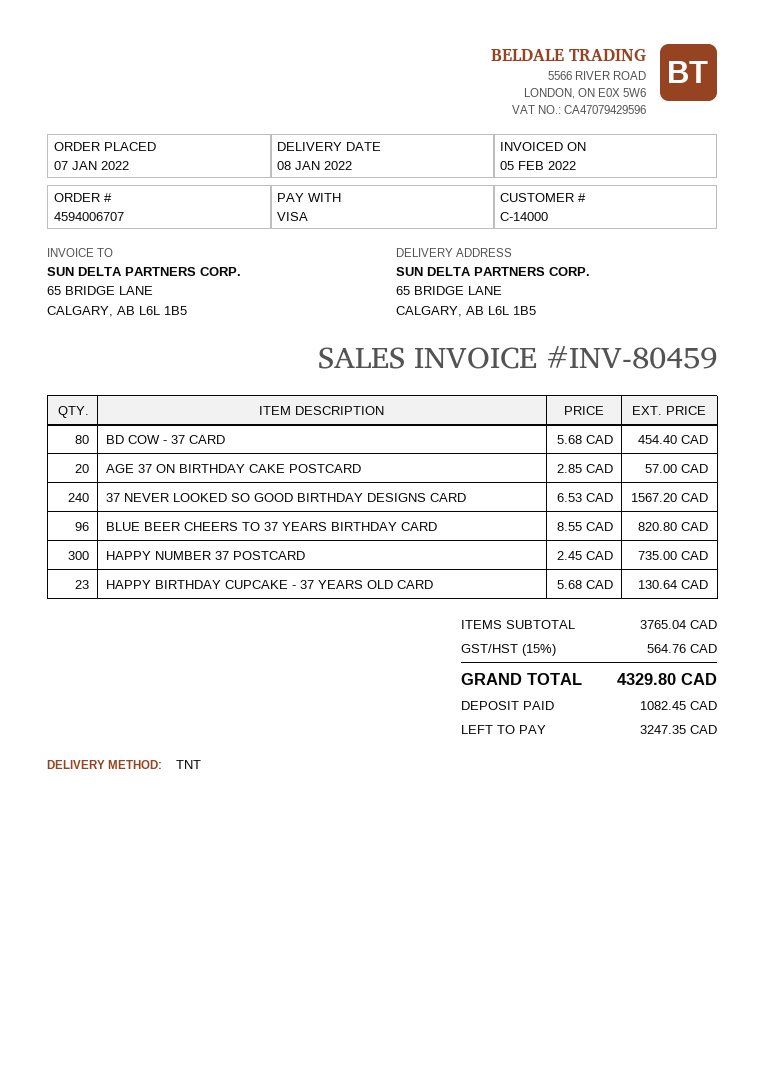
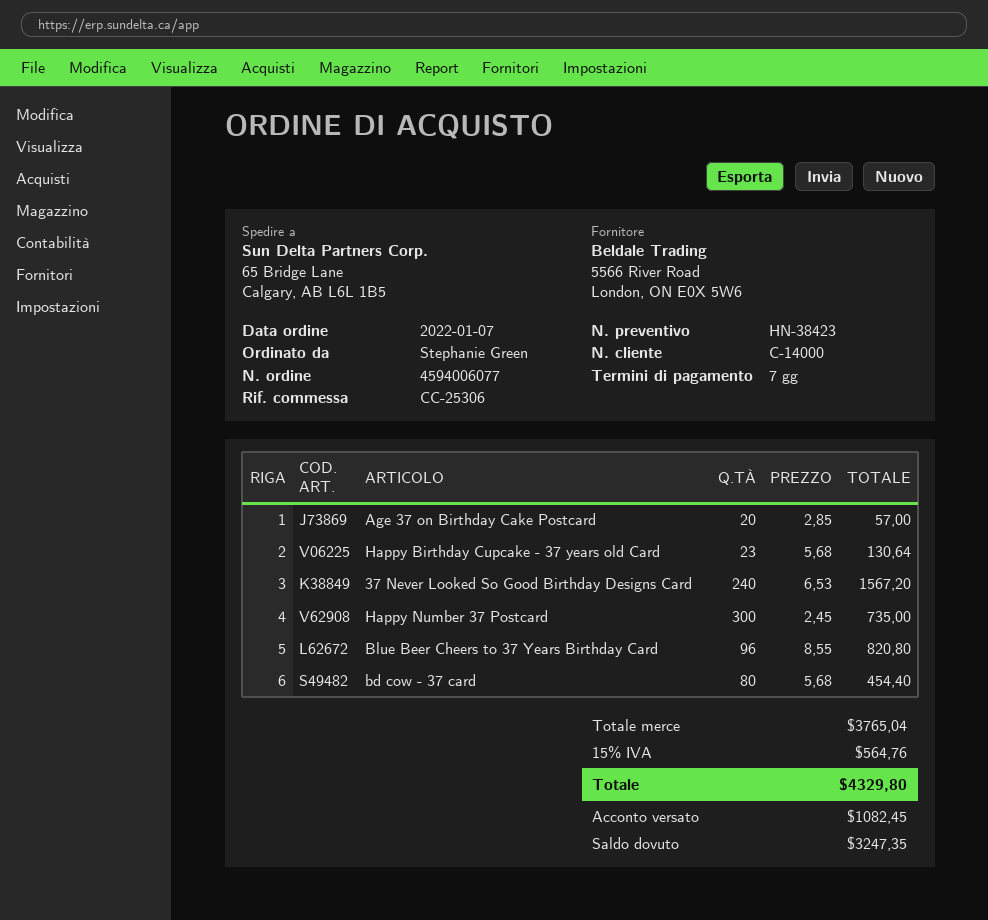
order number: 4594006707 -> 4594006077

